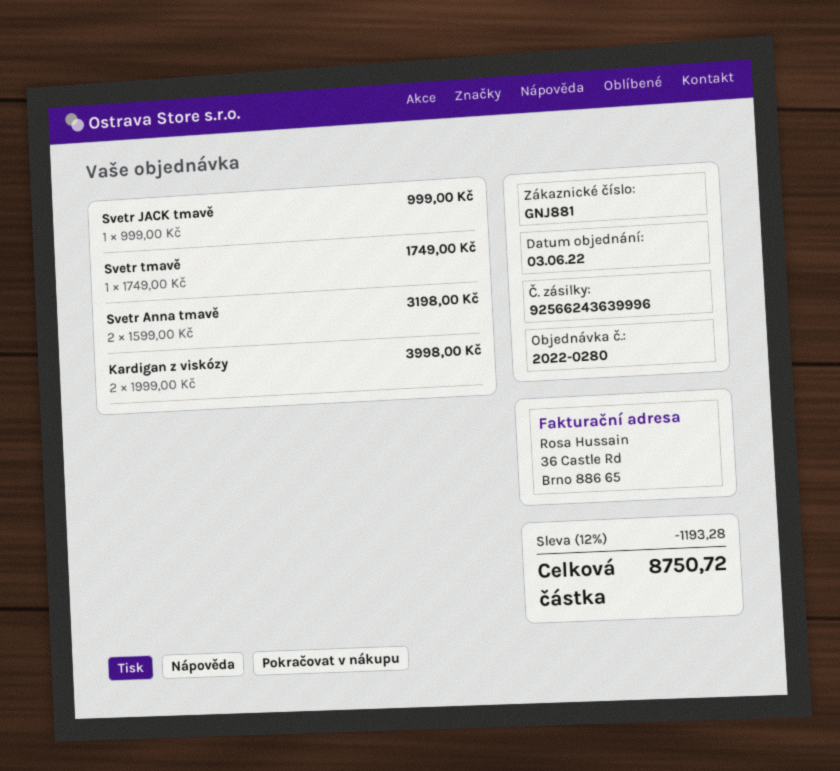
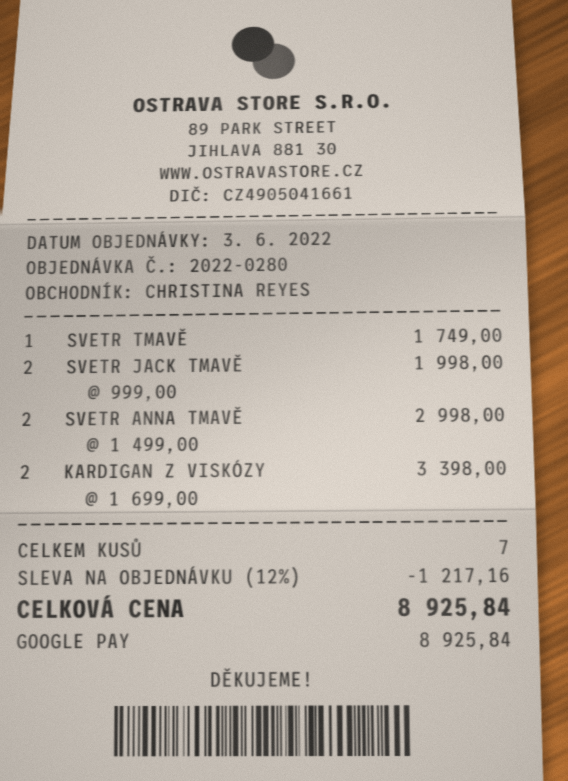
Svetr JACK tmavě: 1 x 999.00 = 999.00 -> 2 x 999.00 = 1998.00
Svetr Anna tmavě: 2 x 1599.00 = 3198.00 -> 2 x 1499.00 = 2998.00
Kardigan z viskózy: 2 x 1999.00 = 3998.00 -> 2 x 1699.00 = 3398.00
discount: 12% = 1193.28 -> 12% = 1217.16
total: 8750.72 -> 8925.84

